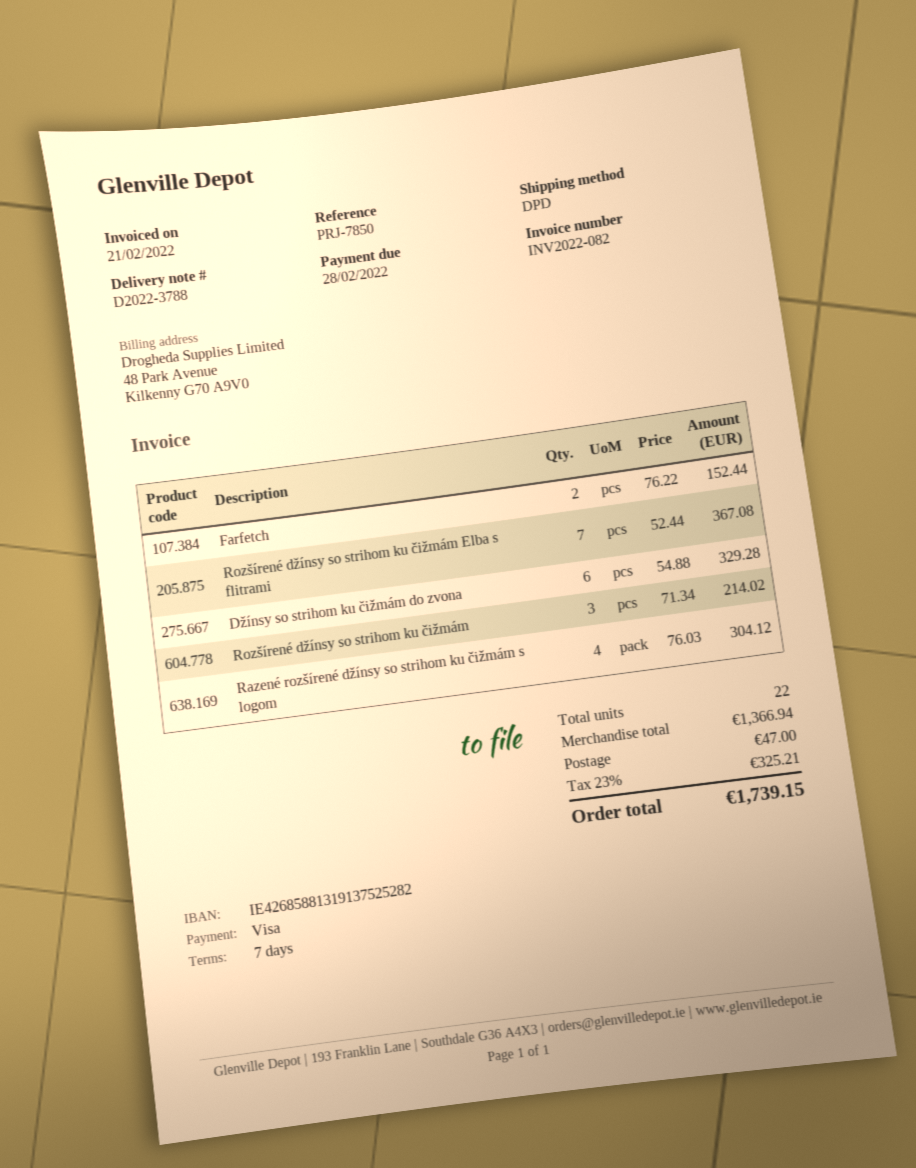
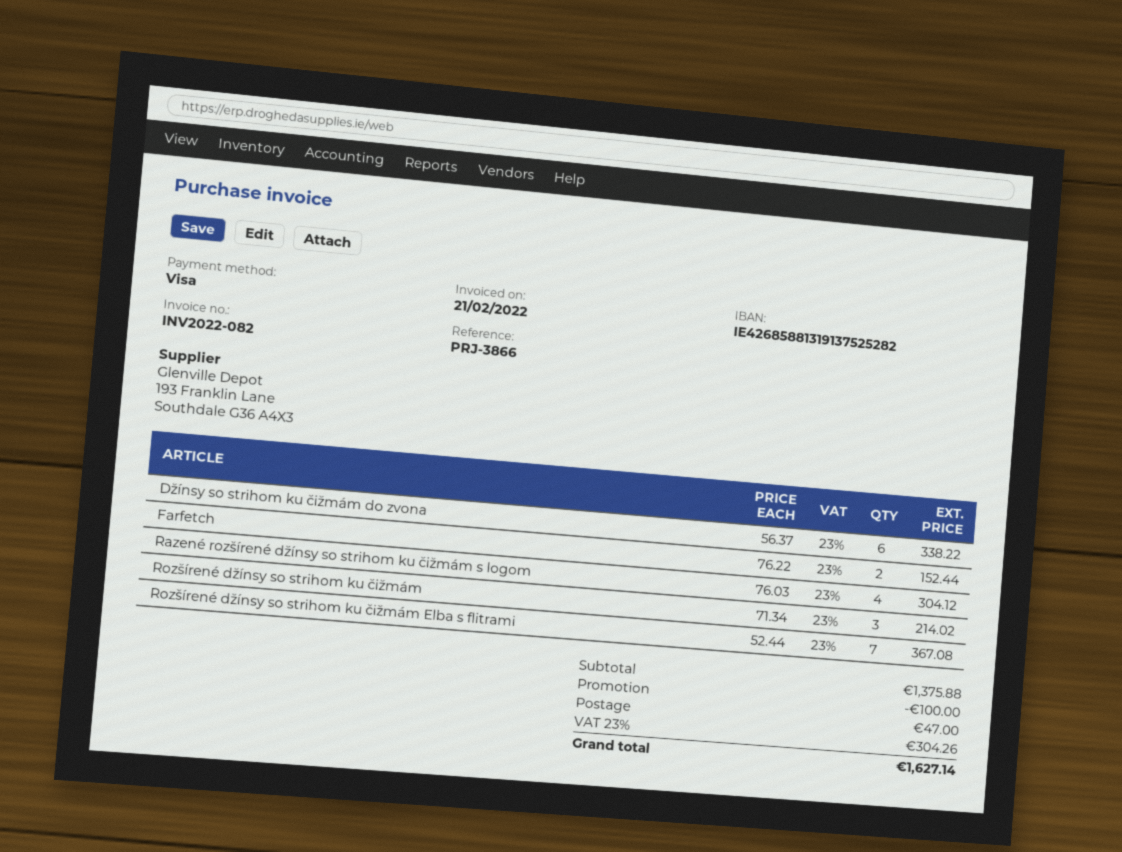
reference: PRJ-7850 -> PRJ-3866
Džínsy so strihom ku čižmám do zvona: 6 x 54.88 = 329.28 -> 6 x 56.37 = 338.22
subtotal: 1366.94 -> 1375.88
discount: none -> 100.00
tax: 23% = 325.21 -> 23% = 304.26
total: 1739.15 -> 1627.14

